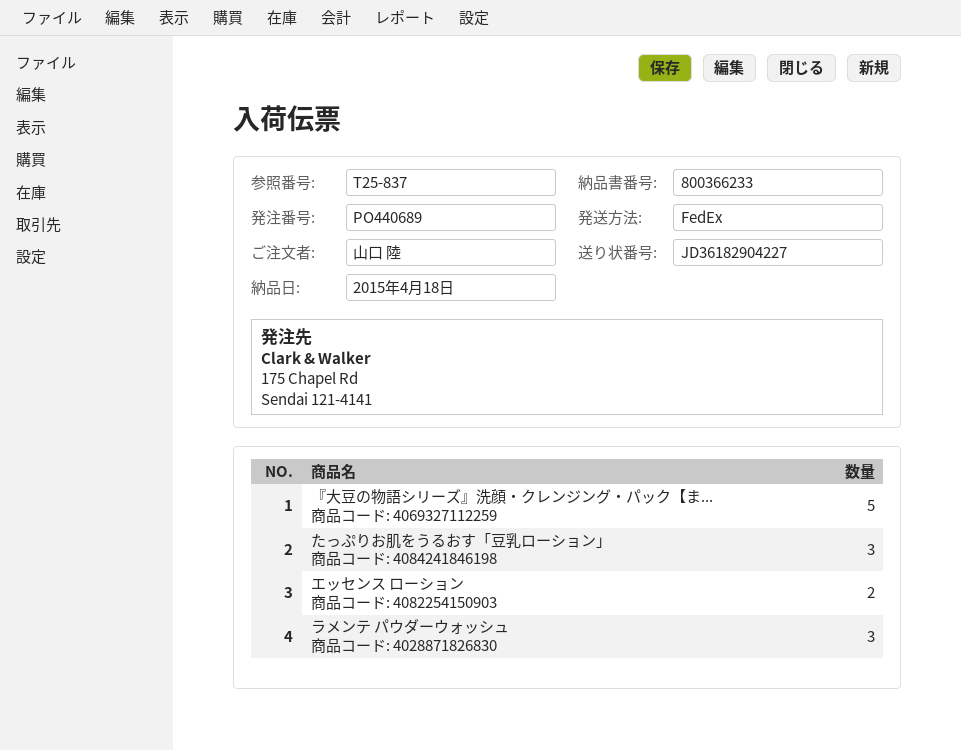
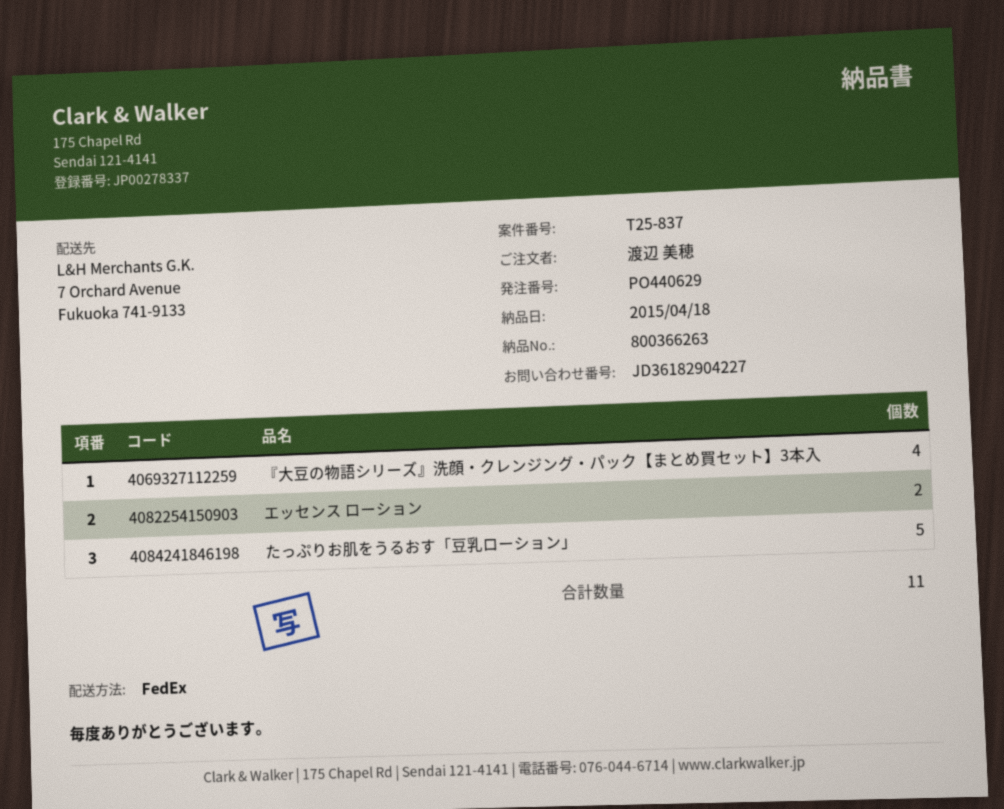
order number: PO440689 -> PO440629
delivery note number: 800366233 -> 800366263
ordered by: 山口 陸 -> 渡辺 美穂
『大豆の物語シリーズ』洗顔・クレンジング・パック【ま...: 5 -> 4
たっぷりお肌をうるおす「豆乳ローション」: 3 -> 5
ラメンテ パウダーウォッシュ: 3 -> none

